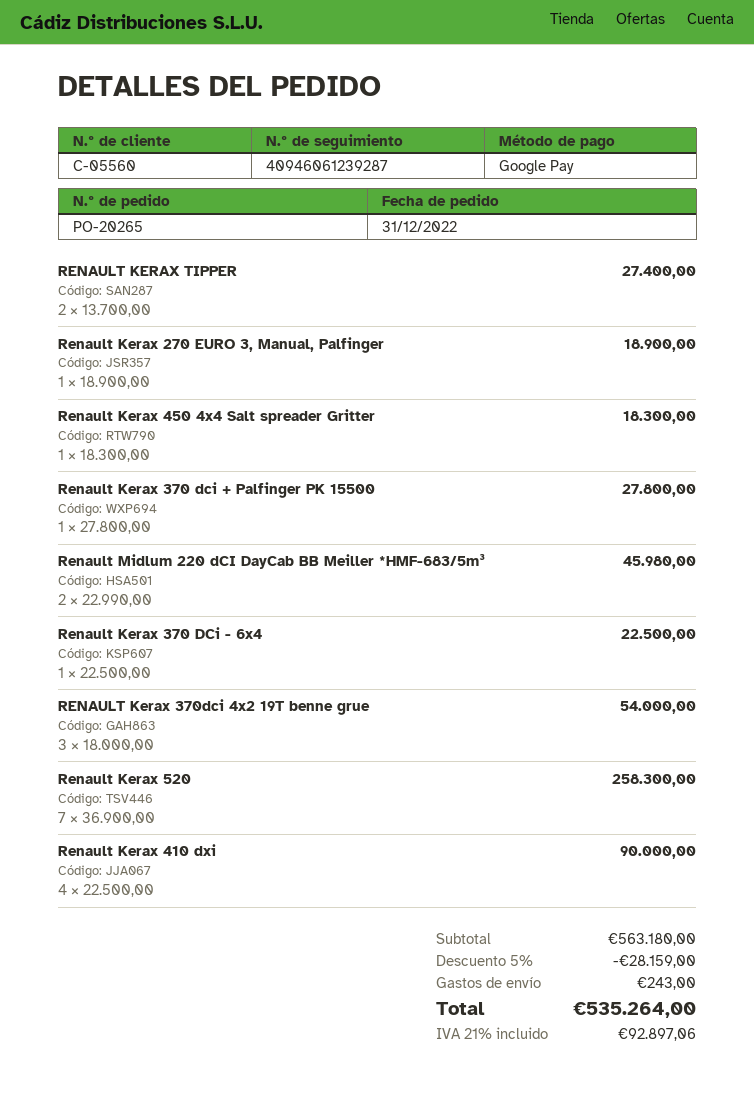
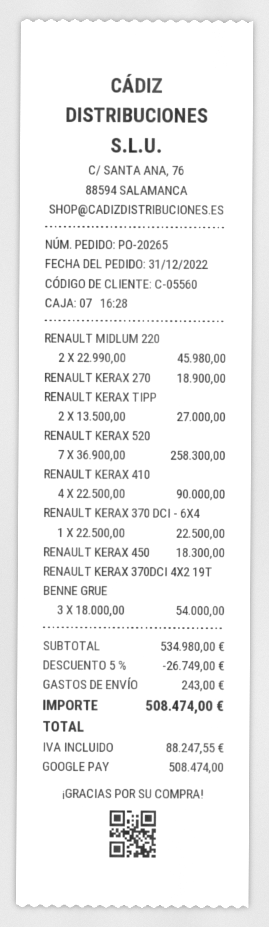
RENAULT KERAX TIPPER: 2 x 13700.00 = 27400.00 -> 2 x 13500.00 = 27000.00
Renault Kerax 370 dci + Palfinger PK 15500: 1 x 27800.00 = 27800.00 -> none
subtotal: 563180.00 -> 534980.00
discount: 5% = 28159.00 -> 5% = 26749.00
tax: 92897.06 -> 88247.55
total: 535264.00 -> 508474.00

